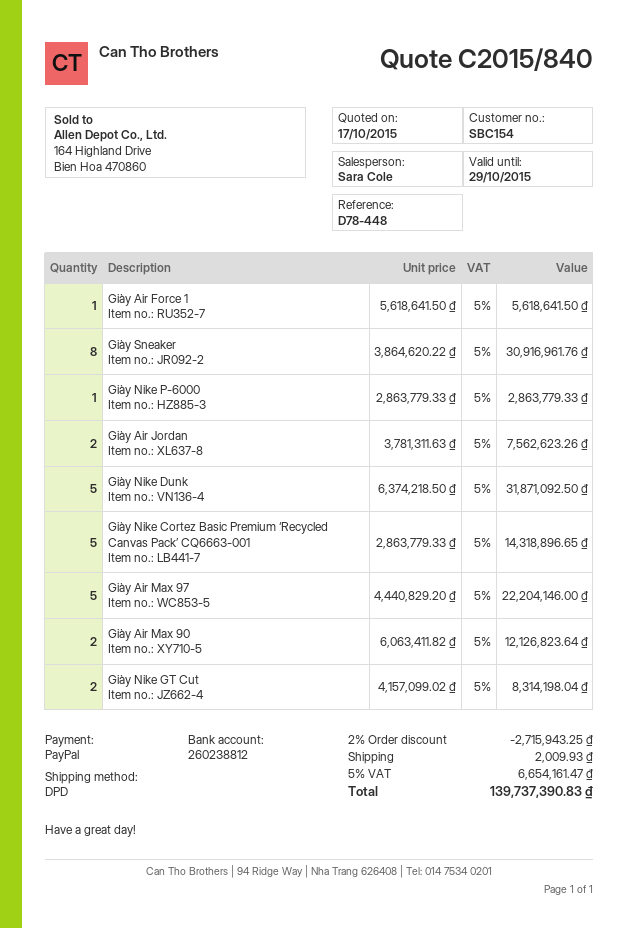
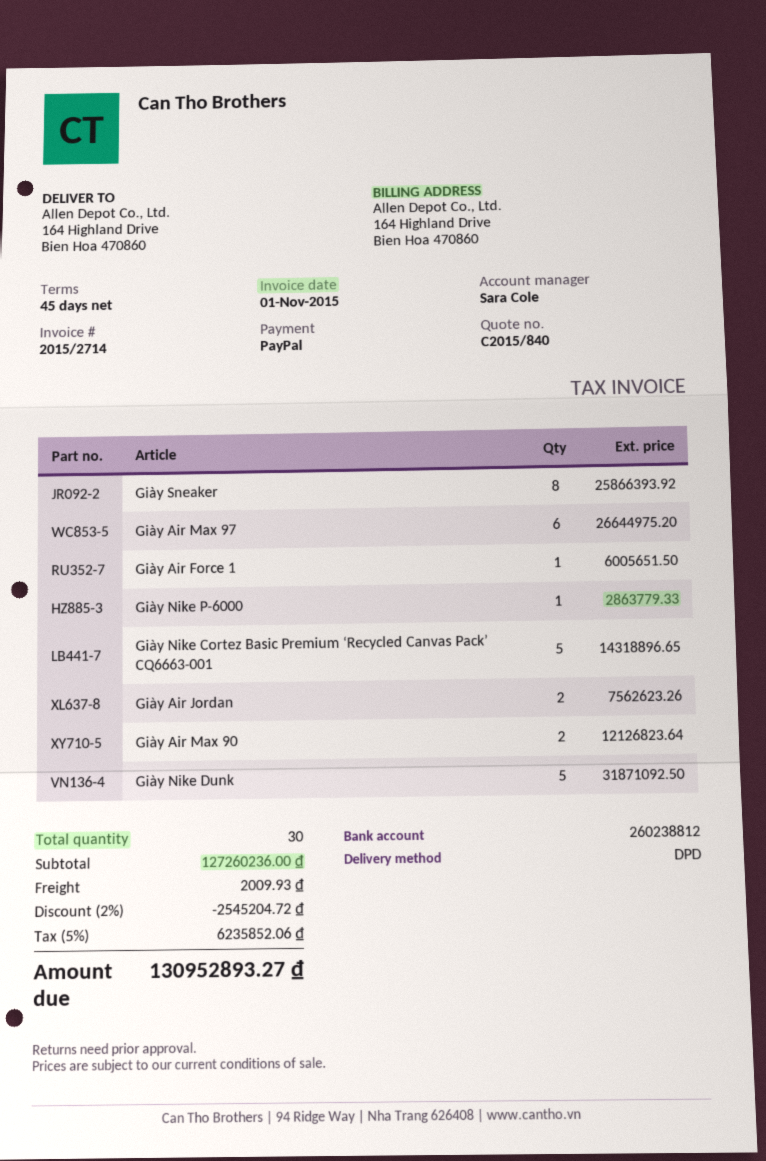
Giày Air Force 1: 1 for 5618641.50 -> 1 for 6005651.50
Giày Sneaker: 8 for 30916961.76 -> 8 for 25866393.92
Giày Air Max 97: 5 for 22204146.00 -> 6 for 26644975.20
Giày Nike GT Cut: 2 for 8314198.04 -> none
discount: 2% = 2715943.25 -> 2% = 2545204.72
tax: 5% = 6654161.47 -> 5% = 6235852.06
total: 139737390.83 -> 130952893.27

